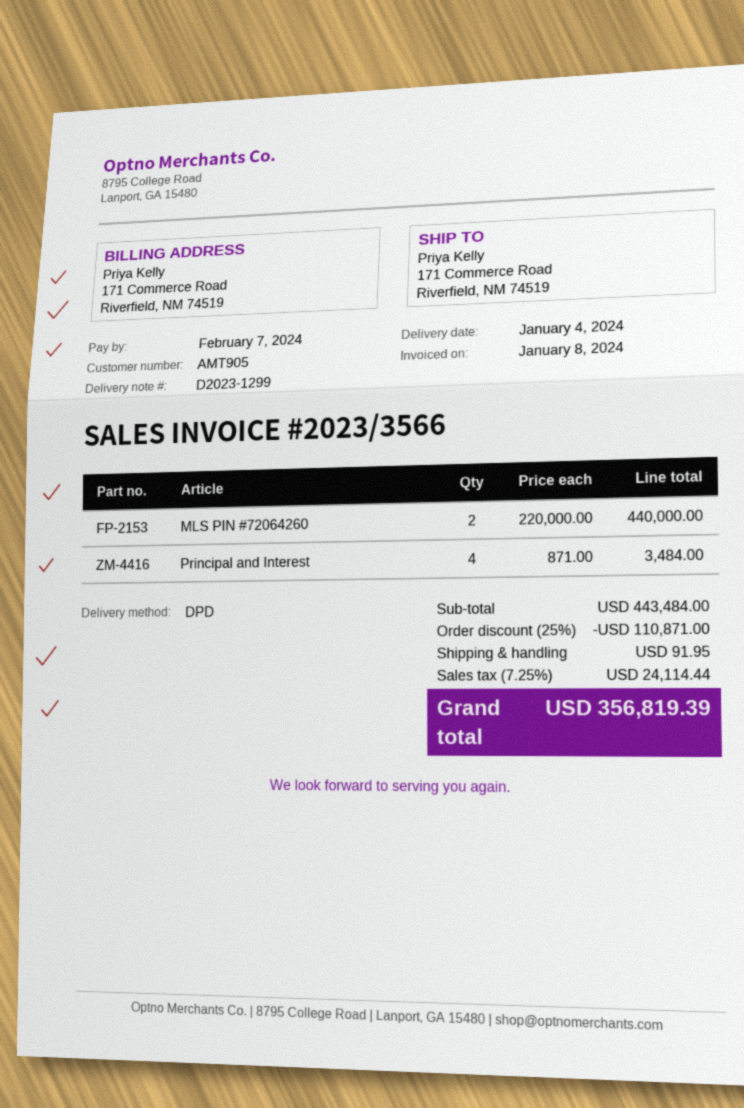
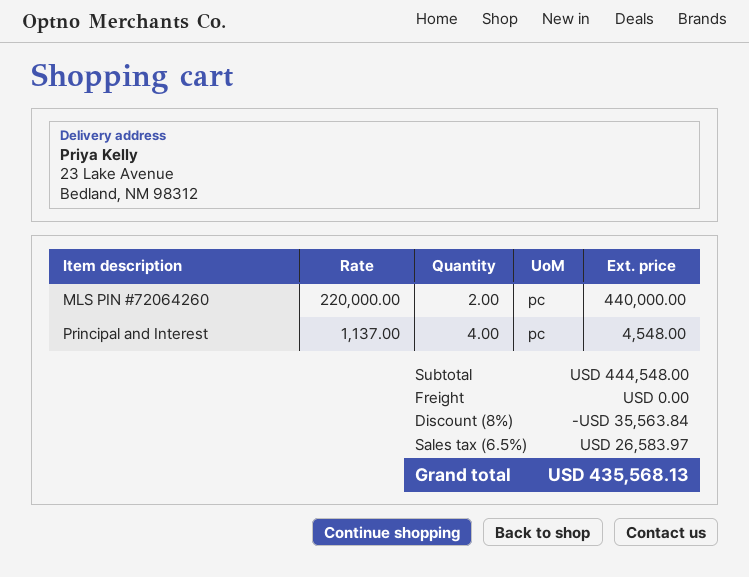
ship to: 171 Commerce Road, Riverfield, NM 74519 -> 23 Lake Avenue, Bedland, NM 98312
Principal and Interest: 4 x 871.00 = 3484.00 -> 4 x 1137.00 = 4548.00
subtotal: 443484.00 -> 444548.00
discount: 25% = 110871.00 -> 8% = 35563.84
shipping: 91.95 -> 0.00
tax: 7.25% = 24114.44 -> 6.5% = 26583.97
total: 356819.39 -> 435568.13

